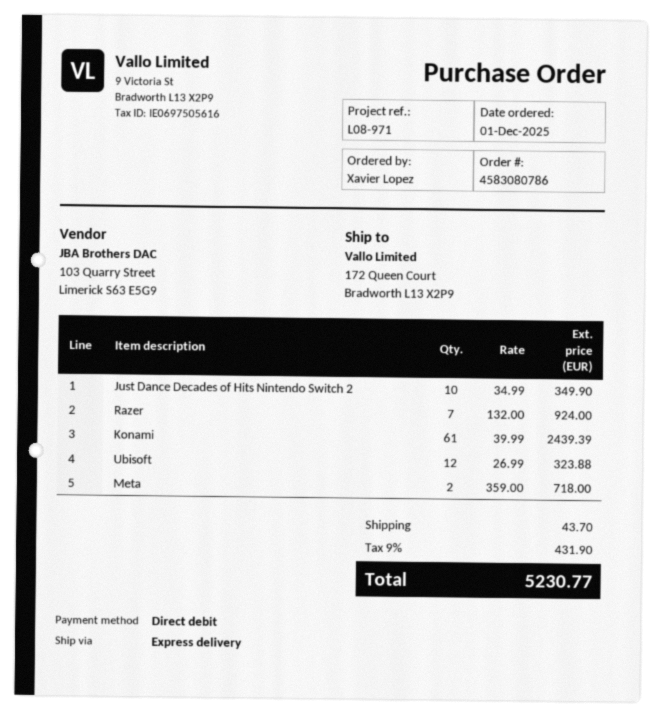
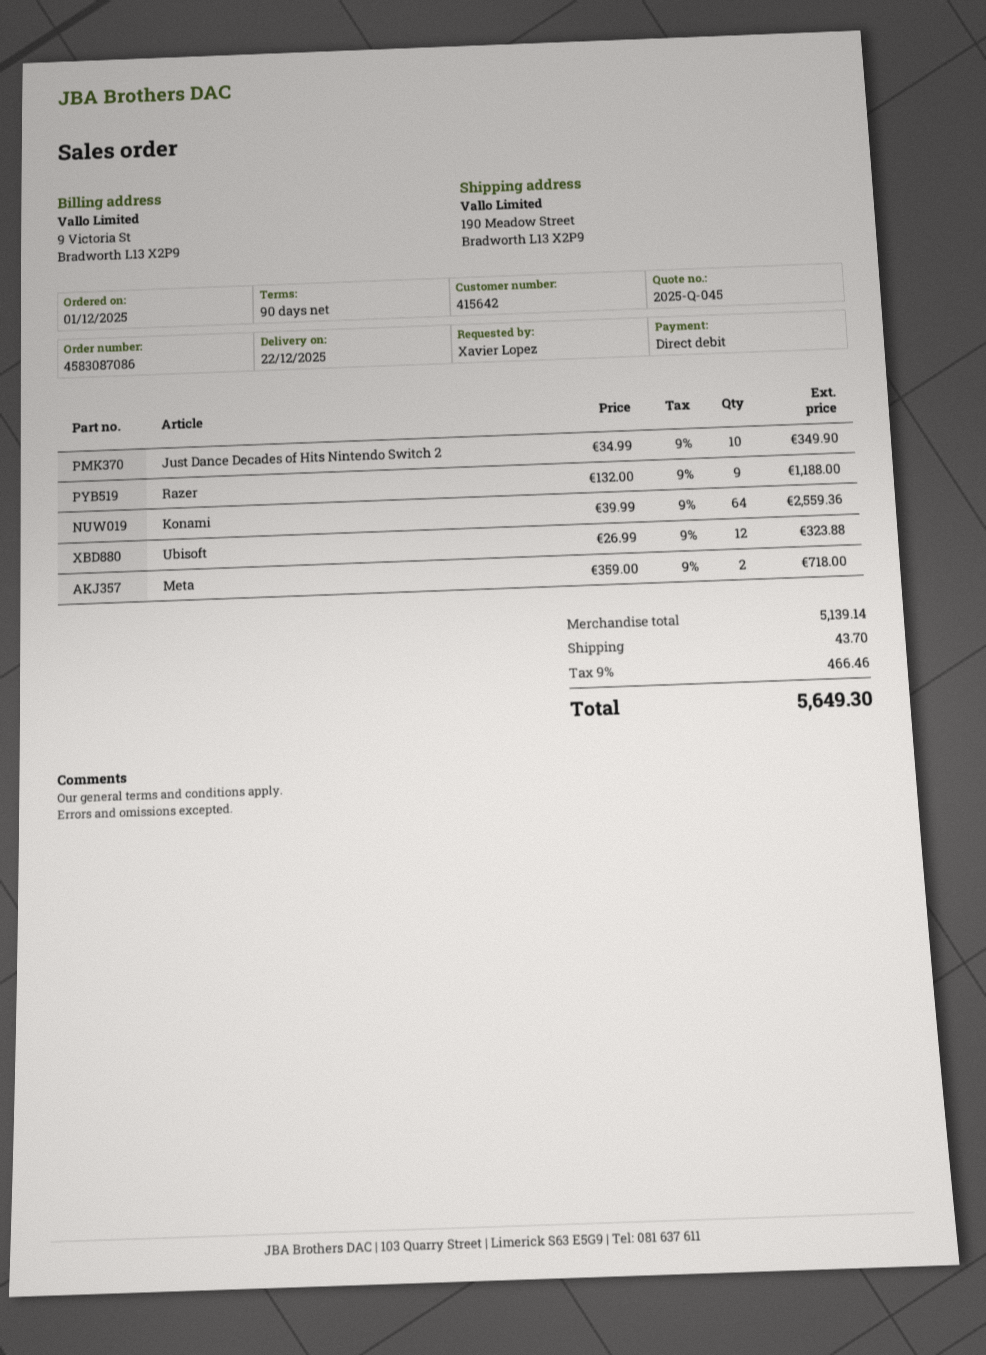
order number: 4583080786 -> 4583087086
ship to: 172 Queen Court, Bradworth L13 X2P9 -> 190 Meadow Street, Bradworth L13 X2P9
Razer: 7 x 132.00 = 924.00 -> 9 x 132.00 = 1188.00
Konami: 61 x 39.99 = 2439.39 -> 64 x 39.99 = 2559.36
tax: 9% = 431.90 -> 9% = 466.46
total: 5230.77 -> 5649.30

